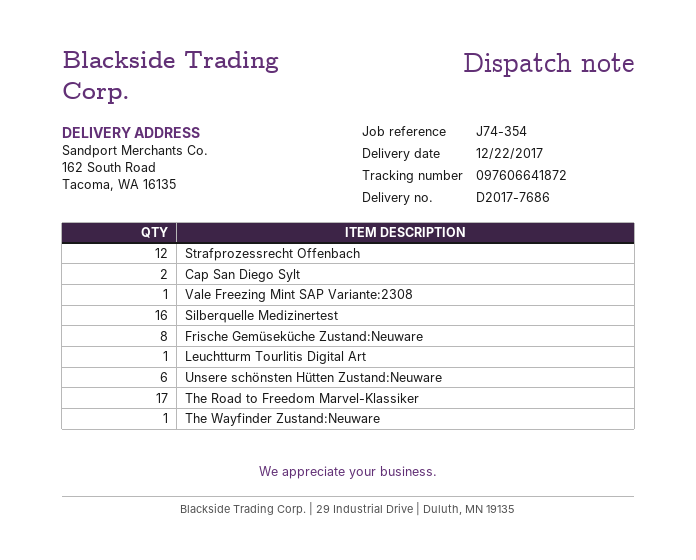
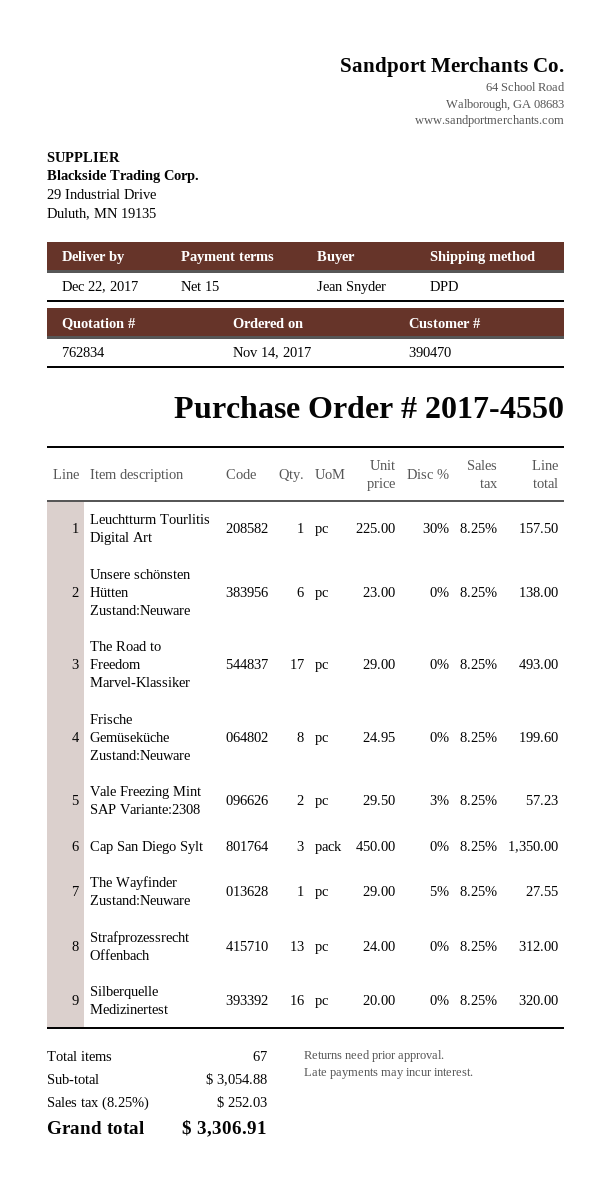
Strafprozessrecht Offenbach: 12 -> 13
Cap San Diego Sylt: 2 -> 3
Vale Freezing Mint SAP Variante:2308: 1 -> 2

